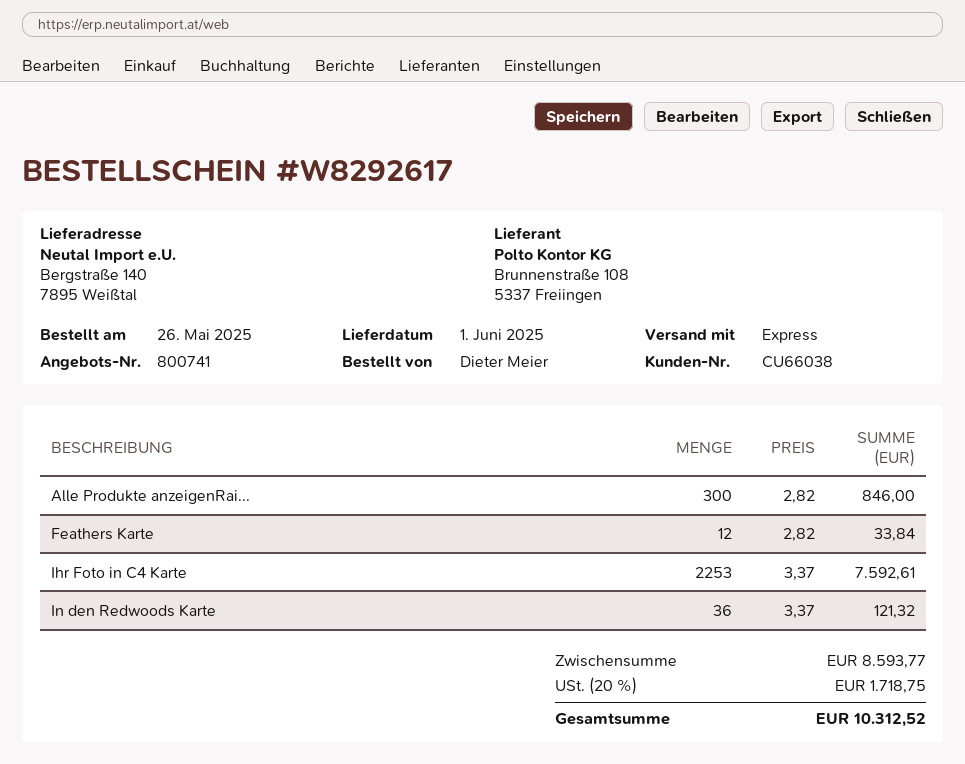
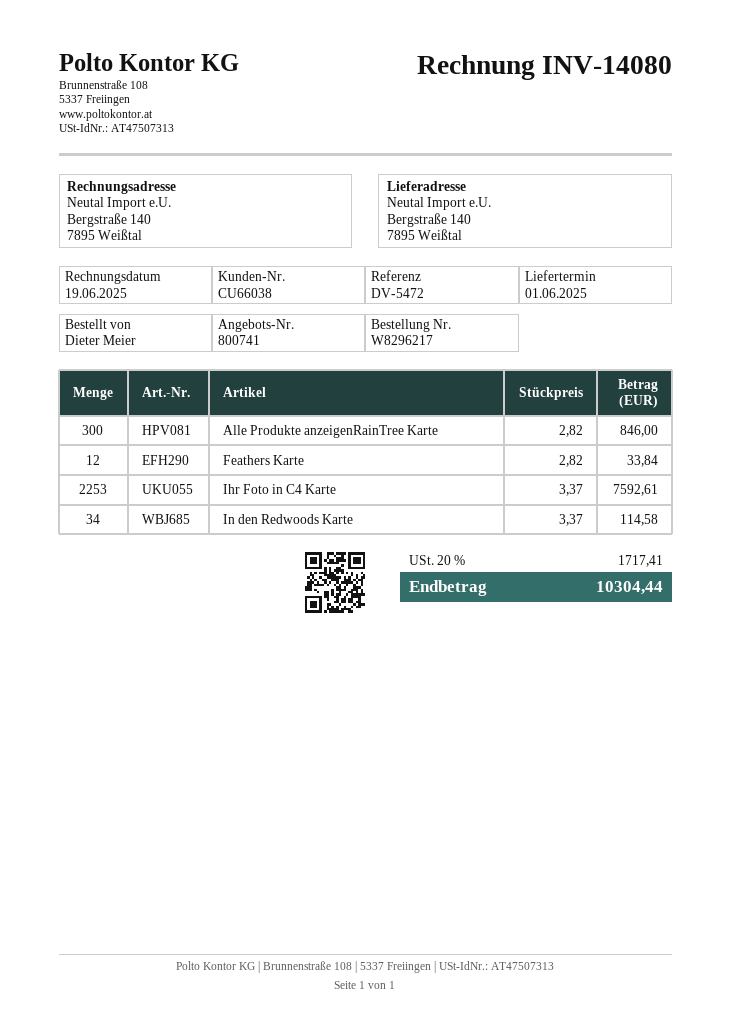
order number: W8292617 -> W8296217
In den Redwoods Karte: 36 x 3.37 = 121.32 -> 34 x 3.37 = 114.58
tax: 20% = 1718.75 -> 20% = 1717.41
total: 10312.52 -> 10304.44

